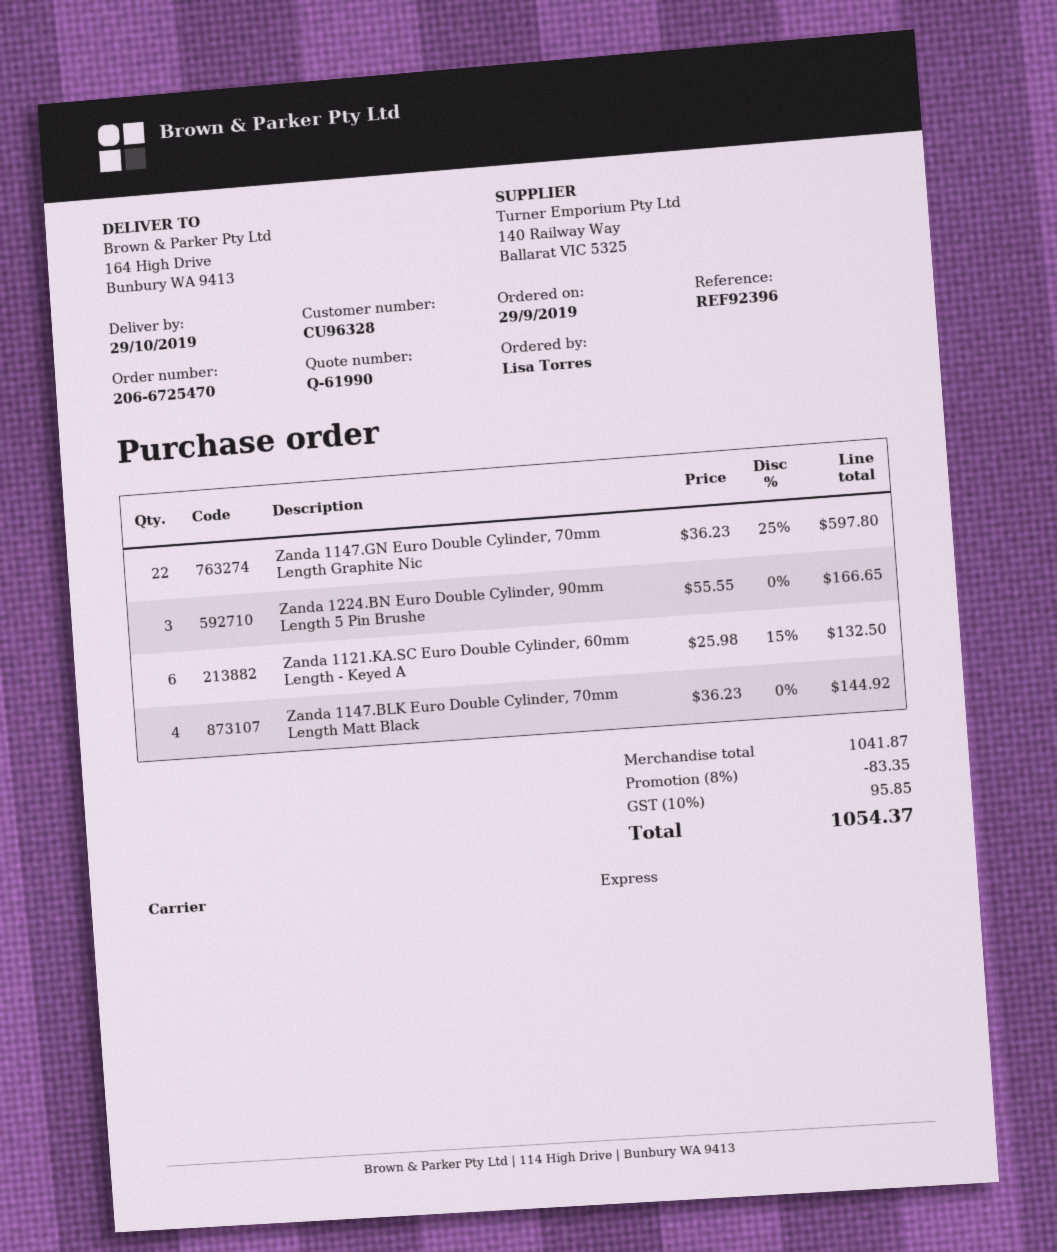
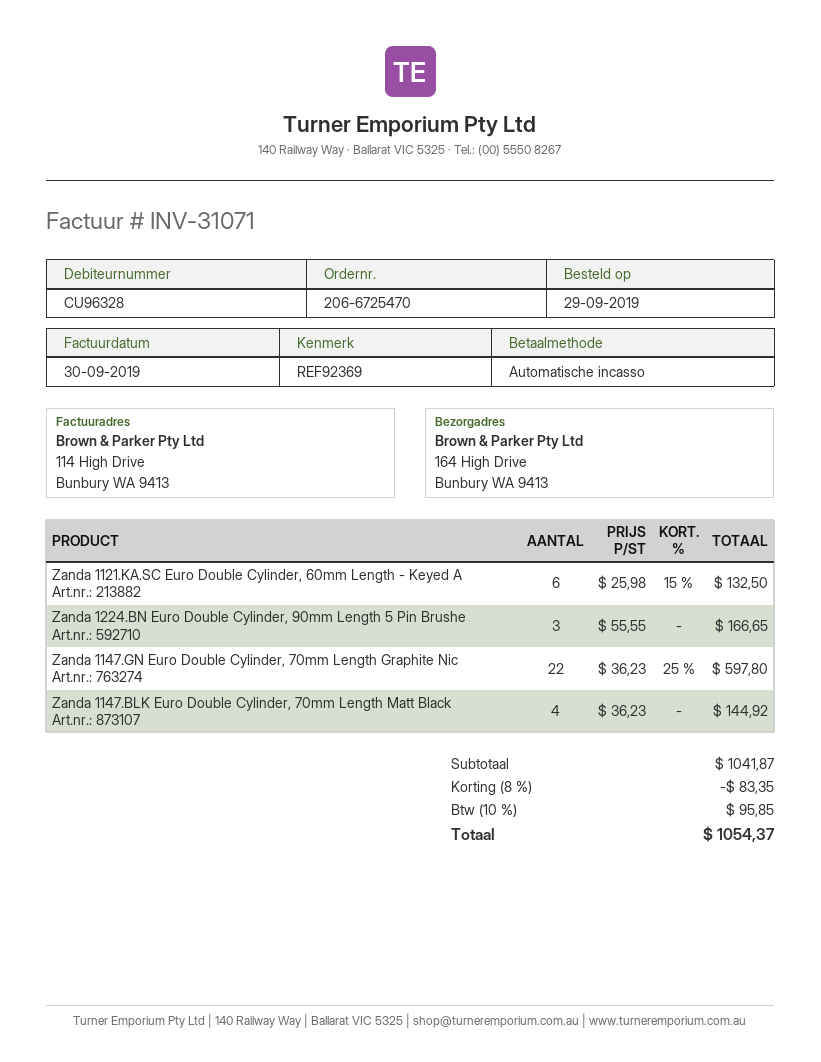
reference: REF92396 -> REF92369

